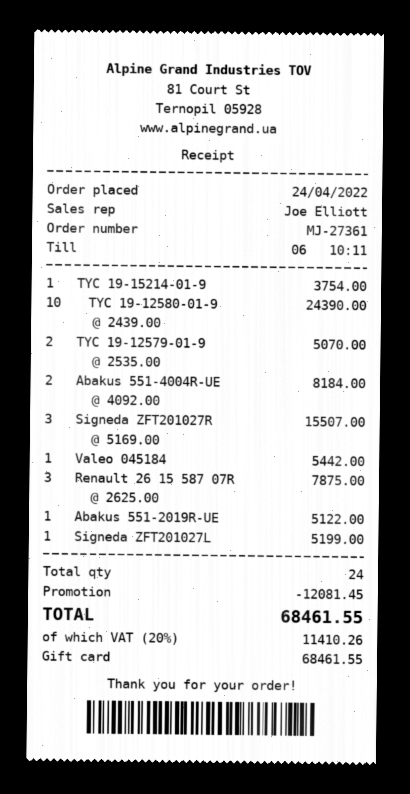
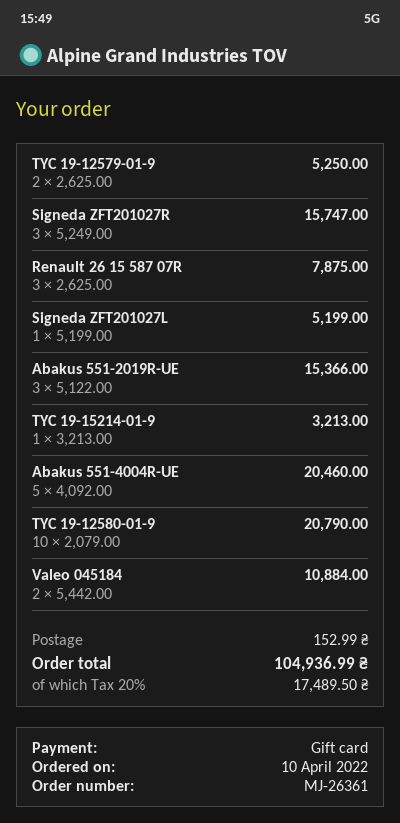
order number: MJ-27361 -> MJ-26361
order date: 2022-04-24 -> 2022-04-10
TYC 19-15214-01-9: 1 x 3754.00 = 3754.00 -> 1 x 3213.00 = 3213.00
TYC 19-12580-01-9: 10 x 2439.00 = 24390.00 -> 10 x 2079.00 = 20790.00
TYC 19-12579-01-9: 2 x 2535.00 = 5070.00 -> 2 x 2625.00 = 5250.00
Abakus 551-4004R-UE: 2 x 4092.00 = 8184.00 -> 5 x 4092.00 = 20460.00
Signeda ZFT201027R: 3 x 5169.00 = 15507.00 -> 3 x 5249.00 = 15747.00
Valeo 045184: 1 x 5442.00 = 5442.00 -> 2 x 5442.00 = 10884.00
Abakus 551-2019R-UE: 1 x 5122.00 = 5122.00 -> 3 x 5122.00 = 15366.00
discount: 12081.45 -> none
shipping: none -> 152.99
tax: 20% = 11410.26 -> 20% = 17489.50
total: 68461.55 -> 104936.99

